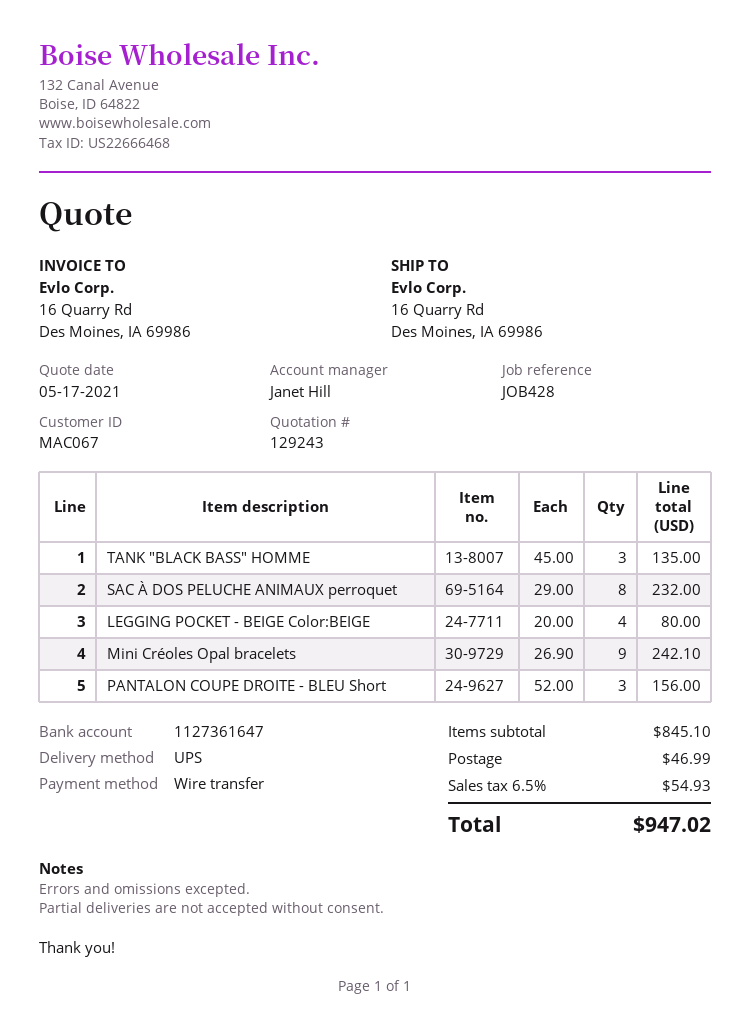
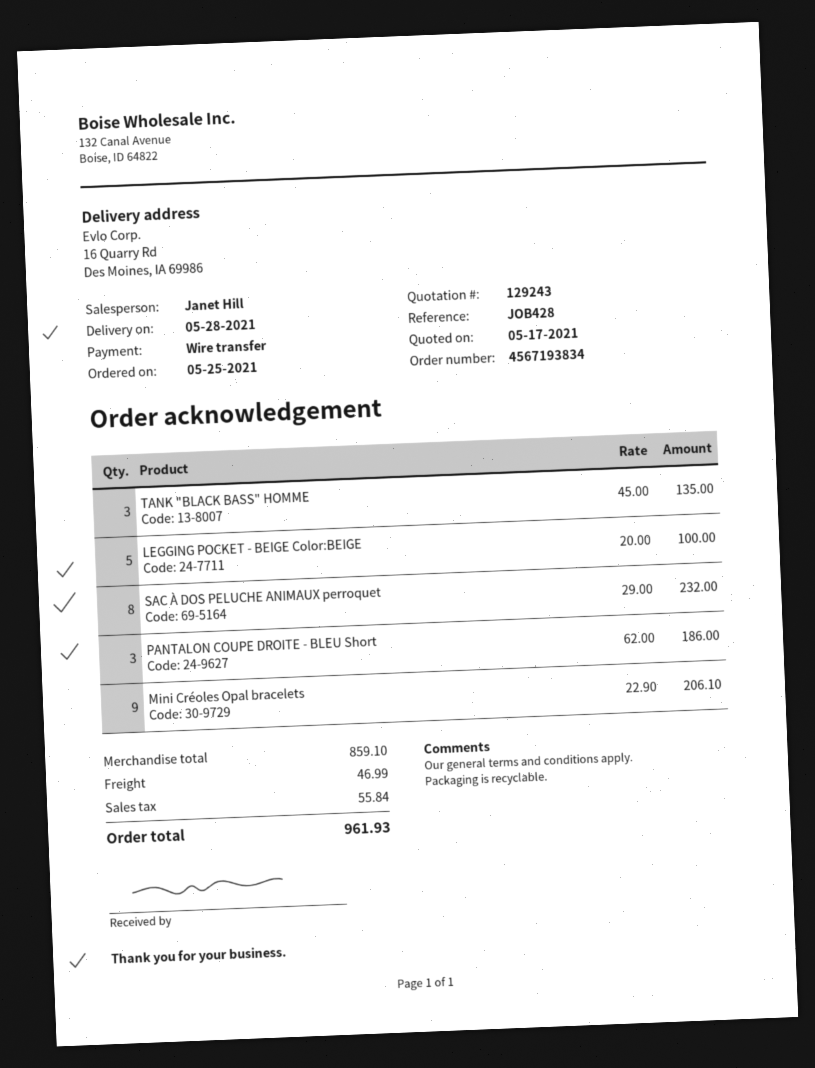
LEGGING POCKET - BEIGE Color:BEIGE: 4 x 20.00 = 80.00 -> 5 x 20.00 = 100.00
Mini Créoles Opal bracelets: 9 x 26.90 = 242.10 -> 9 x 22.90 = 206.10
PANTALON COUPE DROITE - BLEU Short: 3 x 52.00 = 156.00 -> 3 x 62.00 = 186.00
subtotal: 845.10 -> 859.10
tax: 54.93 -> 55.84
total: 947.02 -> 961.93

